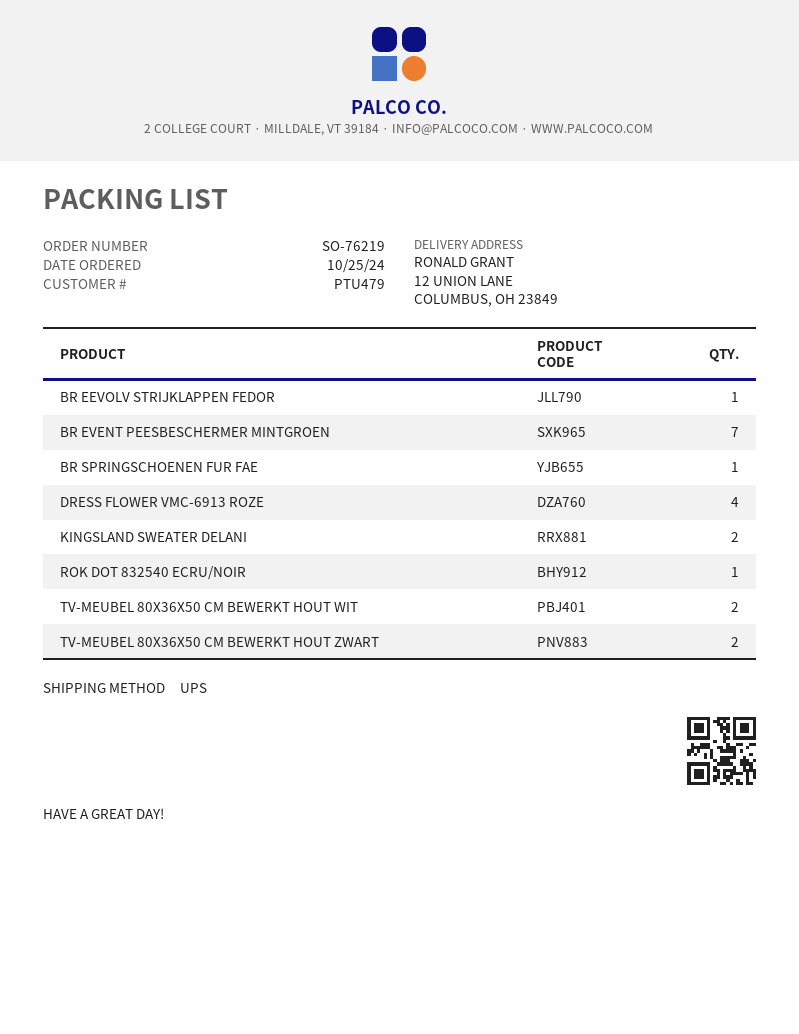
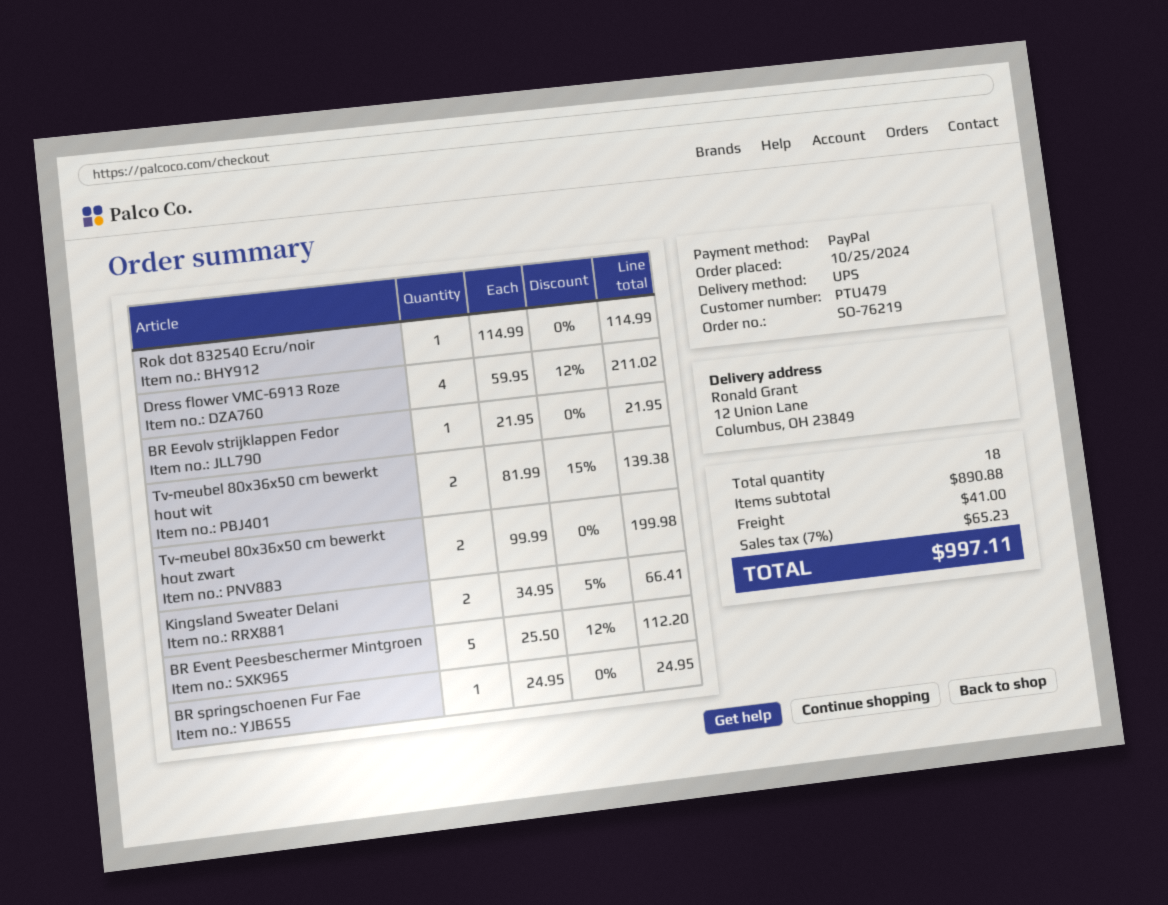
BR EVENT PEESBESCHERMER MINTGROEN: 7 -> 5

